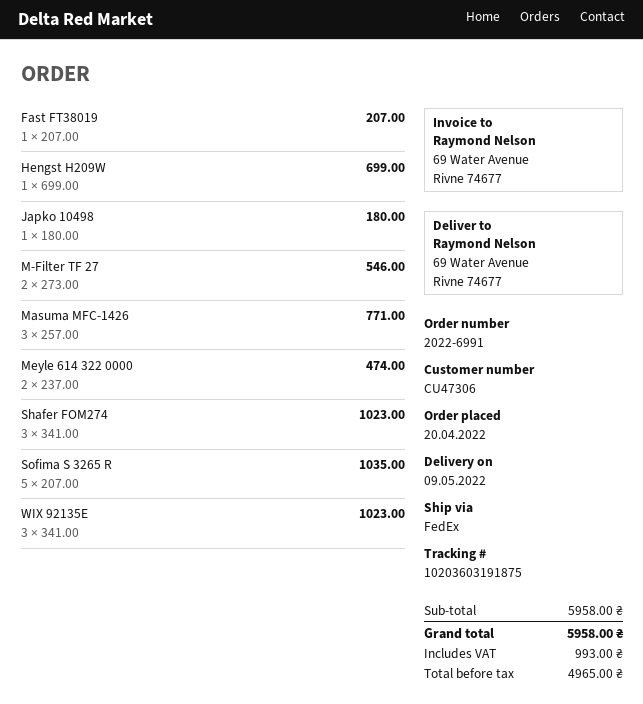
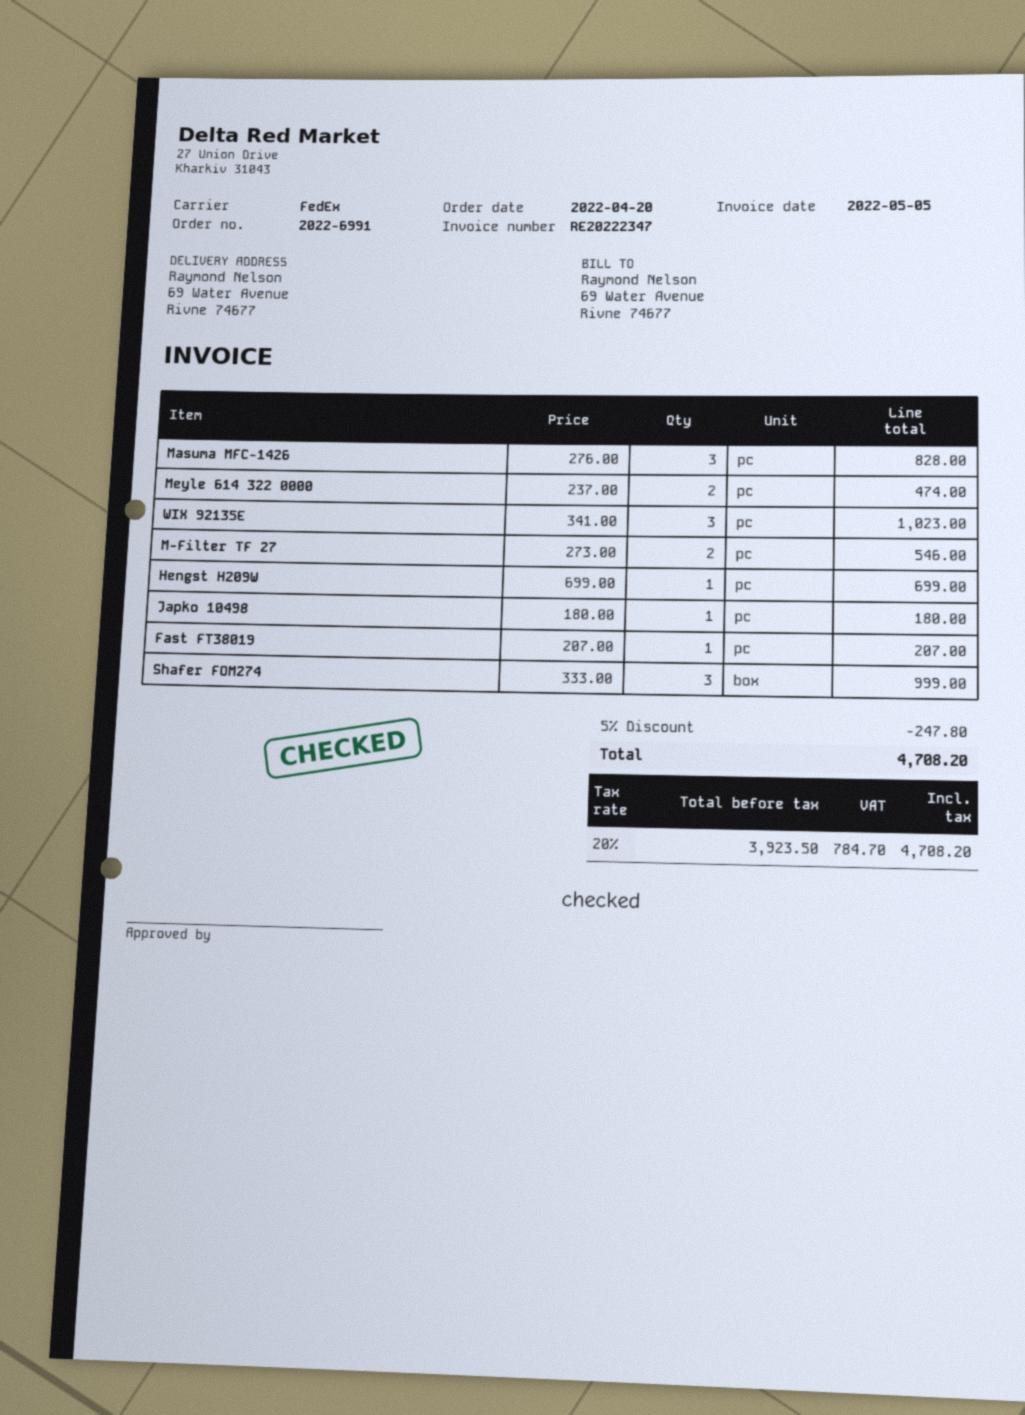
Masuma MFC-1426: 3 x 257.00 = 771.00 -> 3 x 276.00 = 828.00
Shafer FOM274: 3 x 341.00 = 1023.00 -> 3 x 333.00 = 999.00
Sofima S 3265 R: 5 x 207.00 = 1035.00 -> none
discount: none -> 5% = 247.80
net: 4965.00 -> 3923.50
tax: 993.00 -> 784.70
total: 5958.00 -> 4708.20

